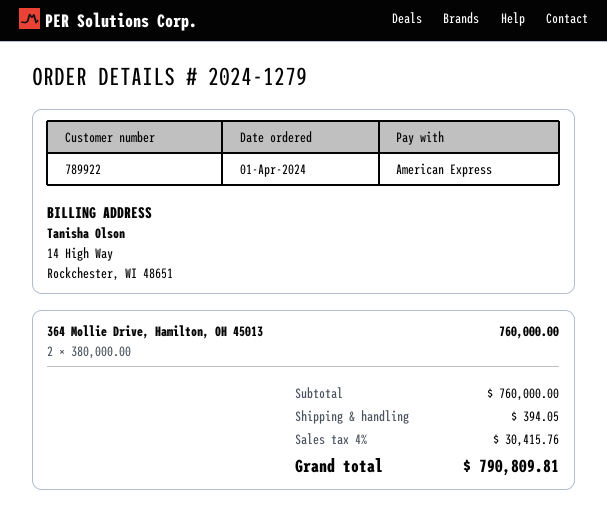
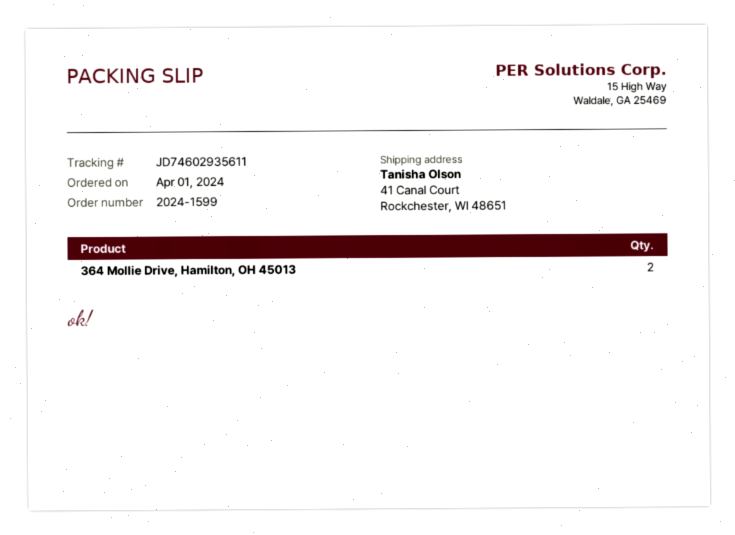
order number: 2024-1279 -> 2024-1599

